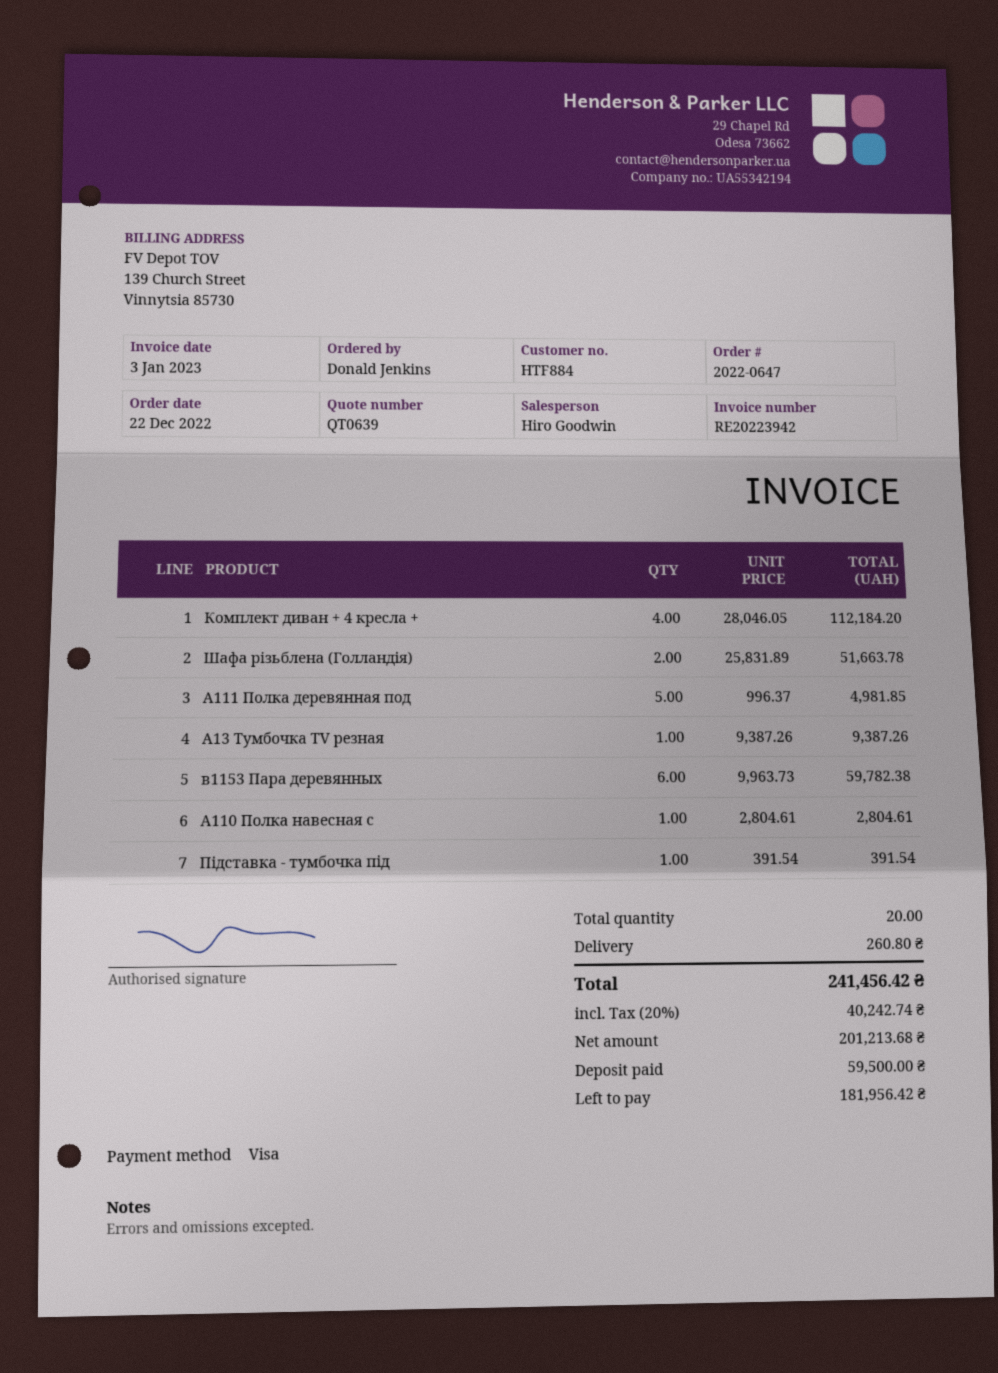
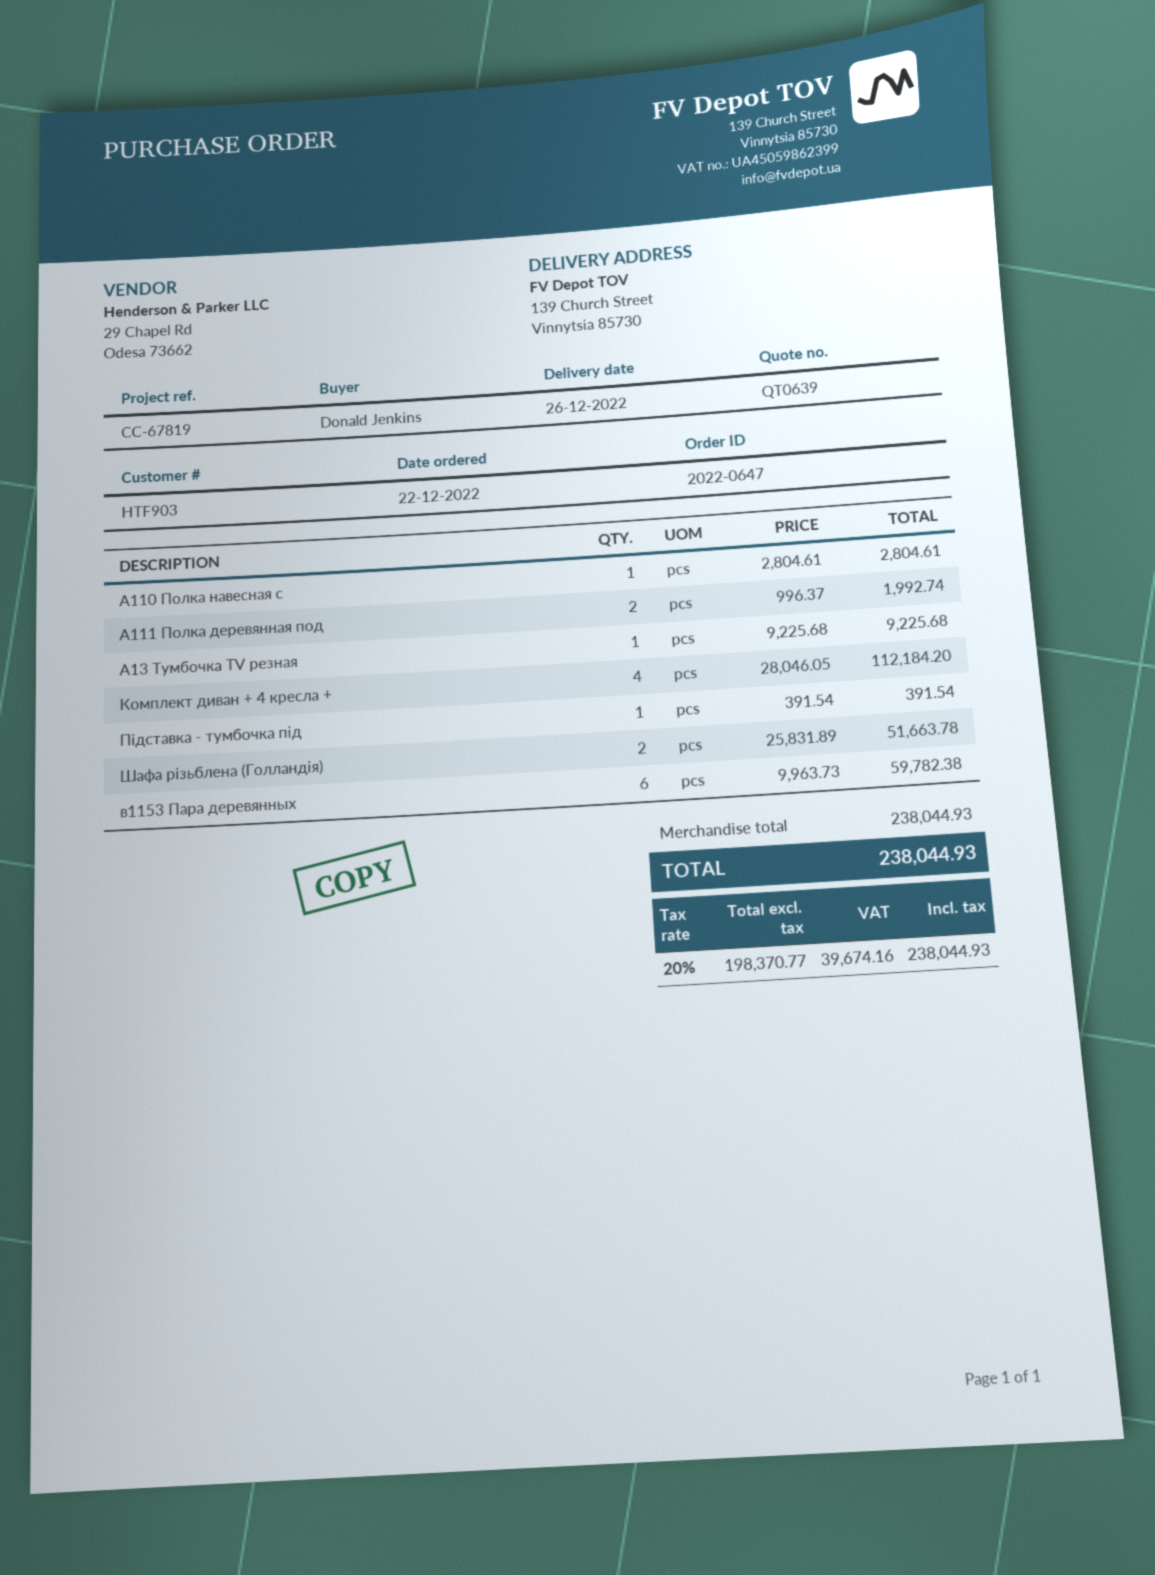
customer number: HTF884 -> HTF903
А111 Полка деревянная под: 5 x 996.37 = 4981.85 -> 2 x 996.37 = 1992.74
А13 Тумбочка TV резная: 1 x 9387.26 = 9387.26 -> 1 x 9225.68 = 9225.68
shipping: 260.80 -> none
net: 201213.68 -> 198370.77
tax: 20% = 40242.74 -> 20% = 39674.16
total: 241456.42 -> 238044.93

